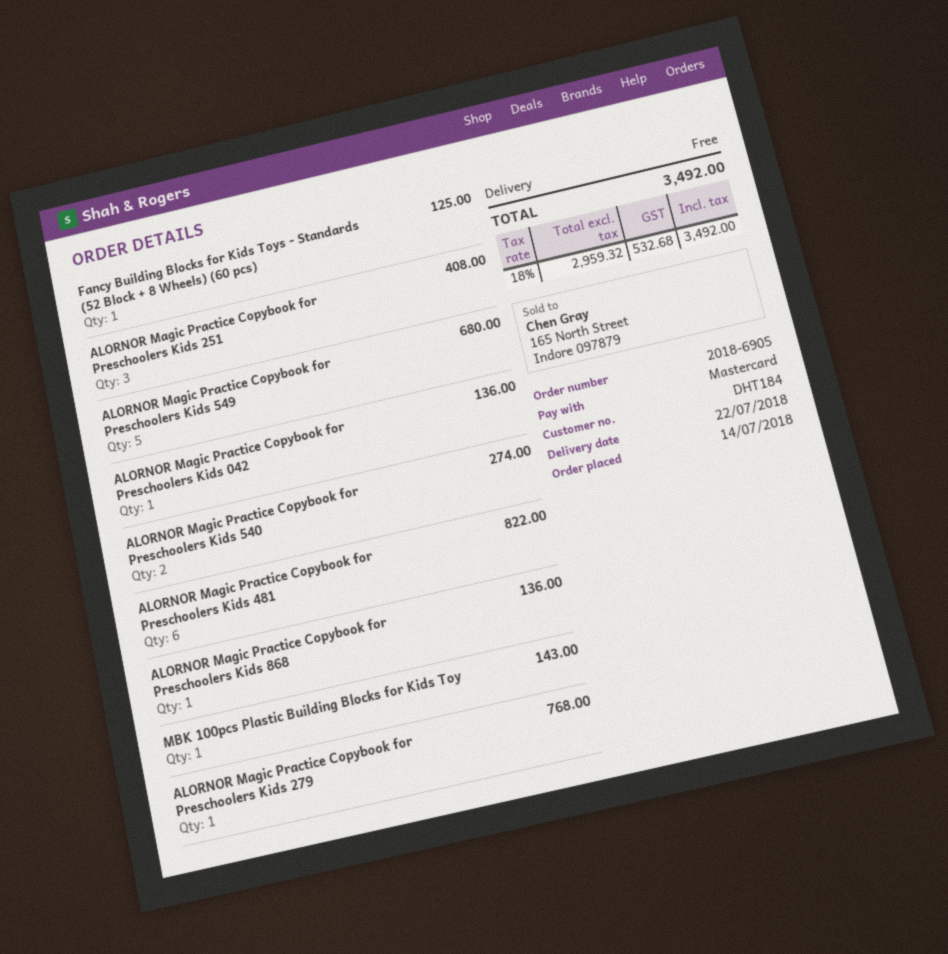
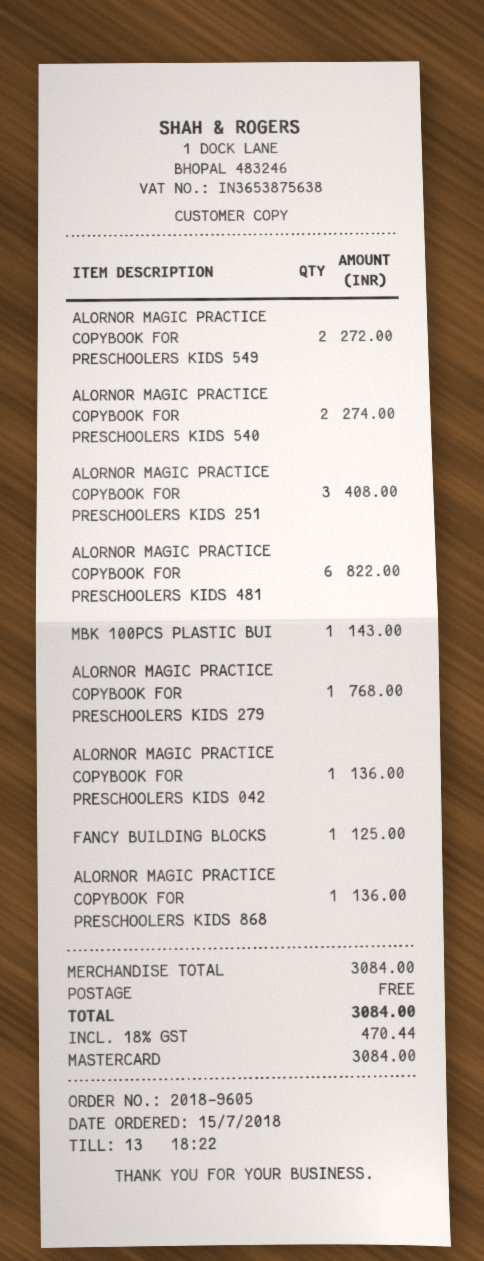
order number: 2018-6905 -> 2018-9605
order date: 2018-07-14 -> 2018-07-15
ALORNOR Magic Practice Copybook for Preschoolers Kids 549: 5 for 680.00 -> 2 for 272.00
tax: 18% = 532.68 -> 18% = 470.44
total: 3492.00 -> 3084.00

